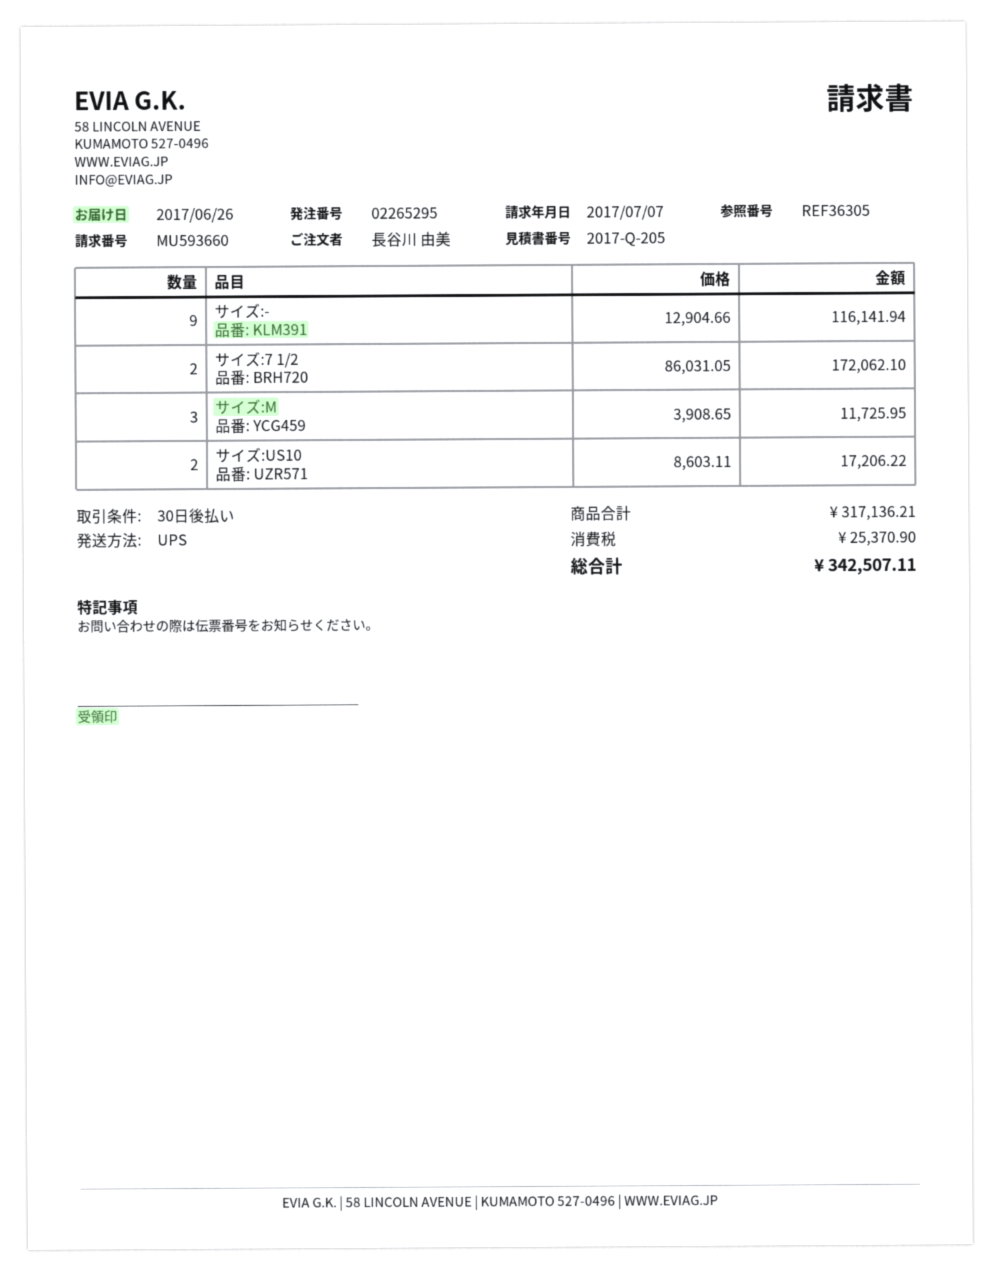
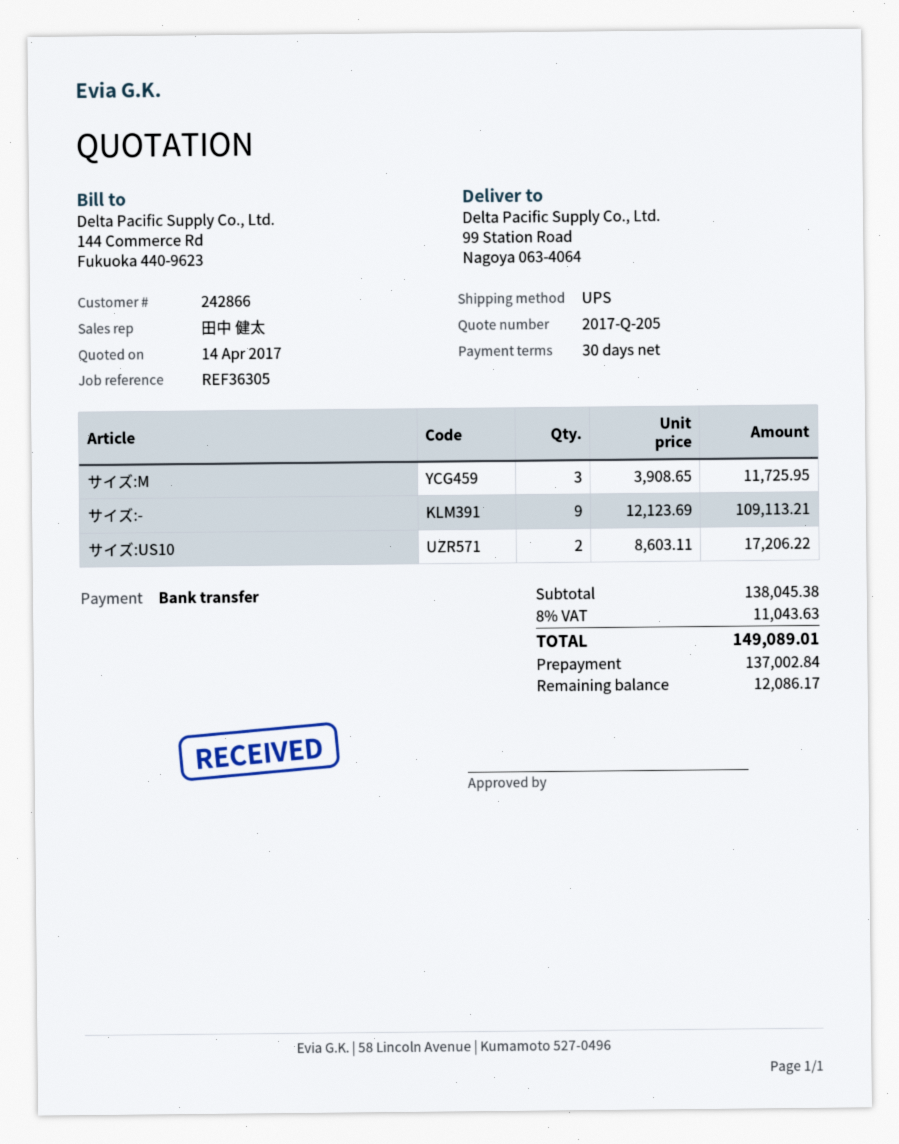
サイズ:-: 9 x 12904.66 = 116141.94 -> 9 x 12123.69 = 109113.21
サイズ:7 1/2: 2 x 86031.05 = 172062.10 -> none
subtotal: 317136.21 -> 138045.38
tax: 25370.90 -> 11043.63
total: 342507.11 -> 149089.01

